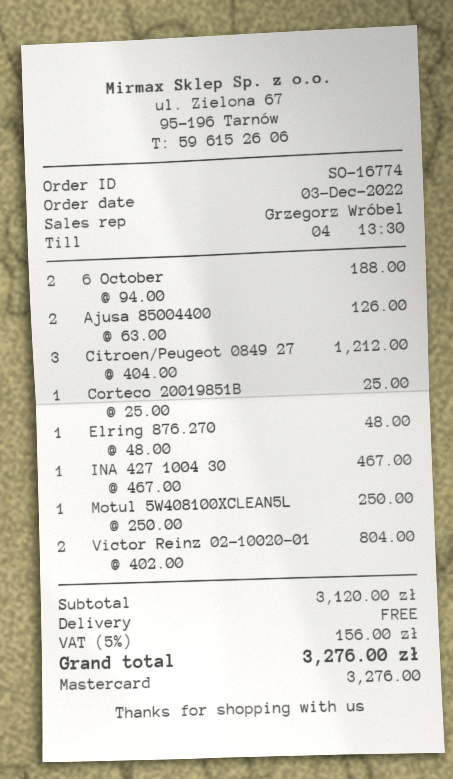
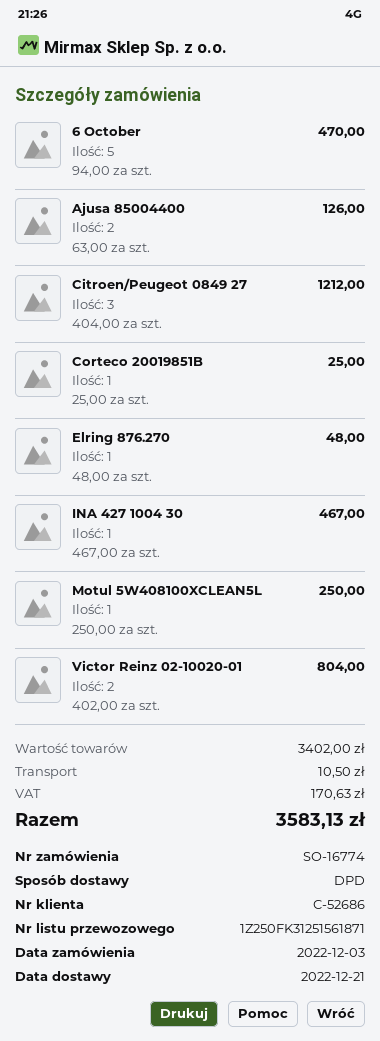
6 October: 2 x 94.00 = 188.00 -> 5 x 94.00 = 470.00
subtotal: 3120.00 -> 3402.00
shipping: 0.00 -> 10.50
tax: 156.00 -> 170.63
total: 3276.00 -> 3583.13

